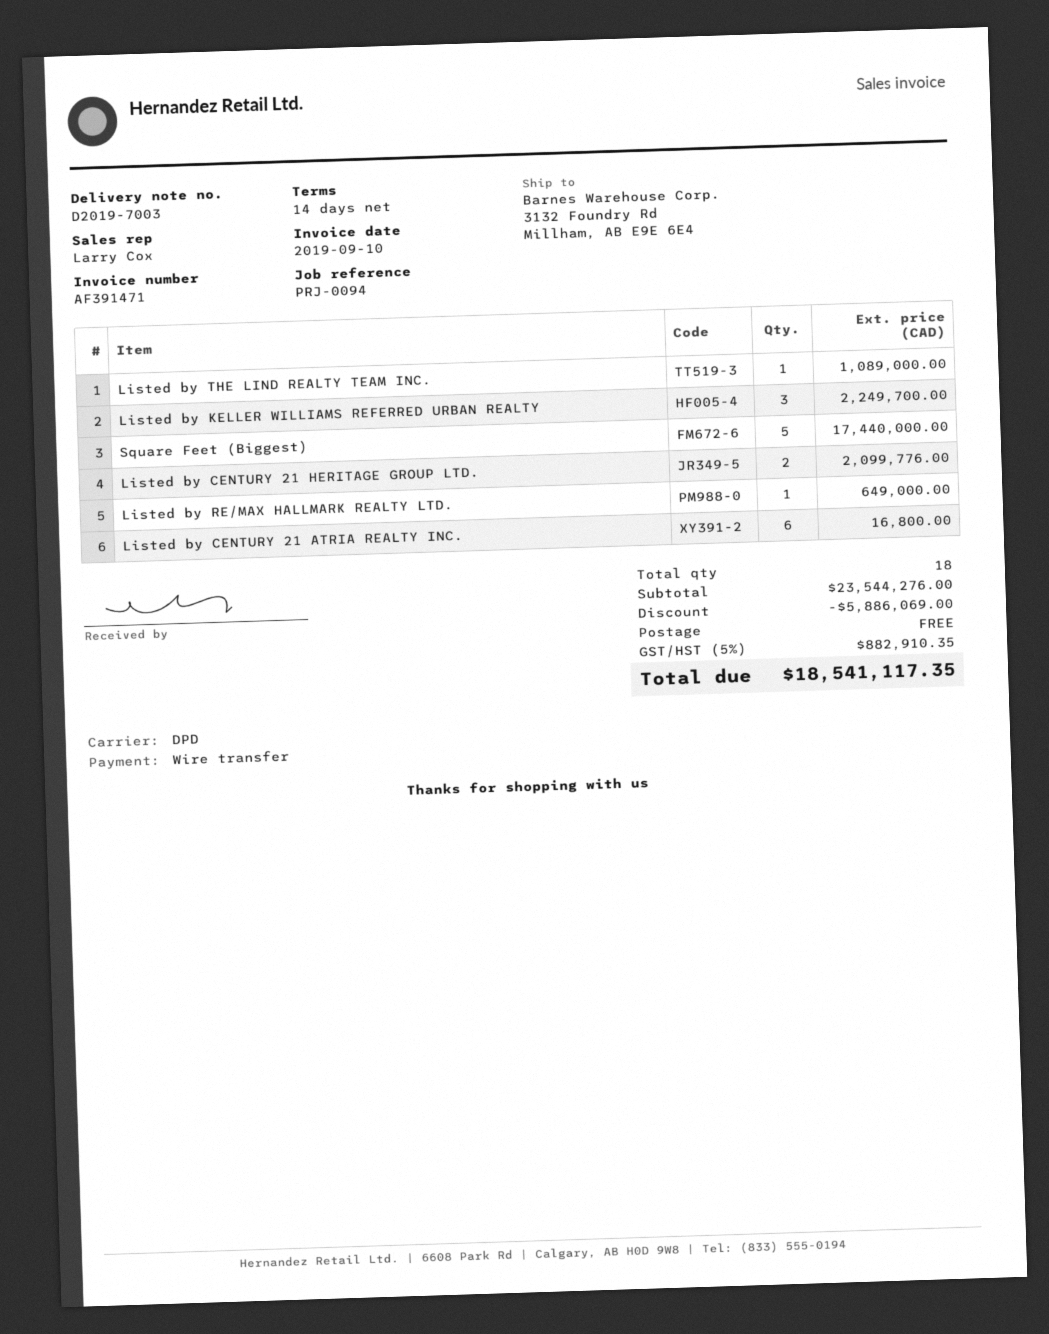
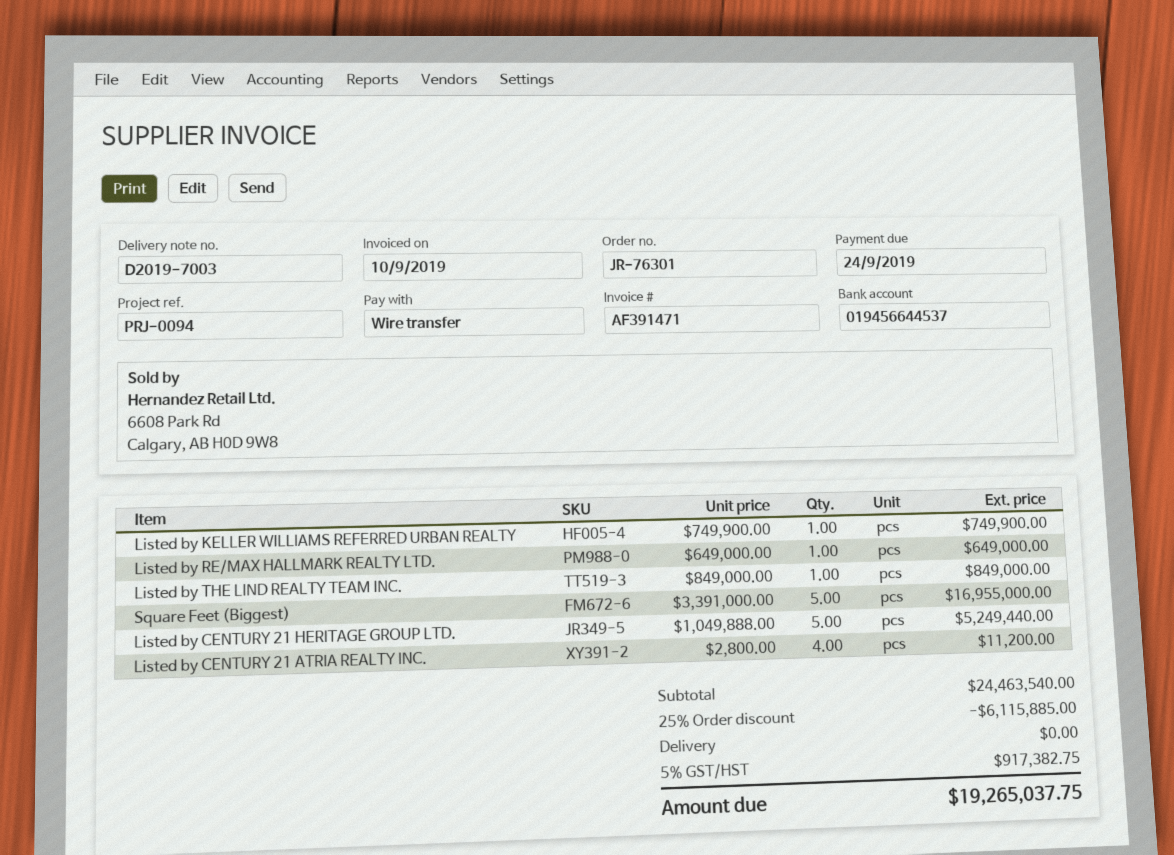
Listed by THE LIND REALTY TEAM INC.: 1 for 1089000.00 -> 1 for 849000.00
Listed by KELLER WILLIAMS REFERRED URBAN REALTY: 3 for 2249700.00 -> 1 for 749900.00
Square Feet (Biggest): 5 for 17440000.00 -> 5 for 16955000.00
Listed by CENTURY 21 HERITAGE GROUP LTD.: 2 for 2099776.00 -> 5 for 5249440.00
Listed by CENTURY 21 ATRIA REALTY INC.: 6 for 16800.00 -> 4 for 11200.00
subtotal: 23544276.00 -> 24463540.00
discount: 5886069.00 -> 6115885.00
tax: 5% = 882910.35 -> 5% = 917382.75
total: 18541117.35 -> 19265037.75

